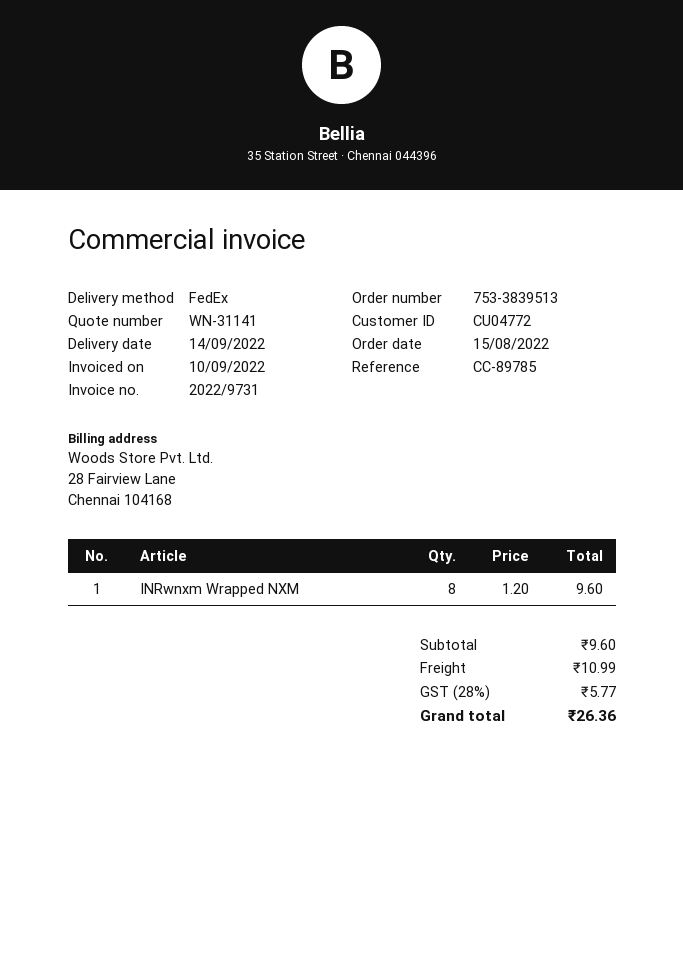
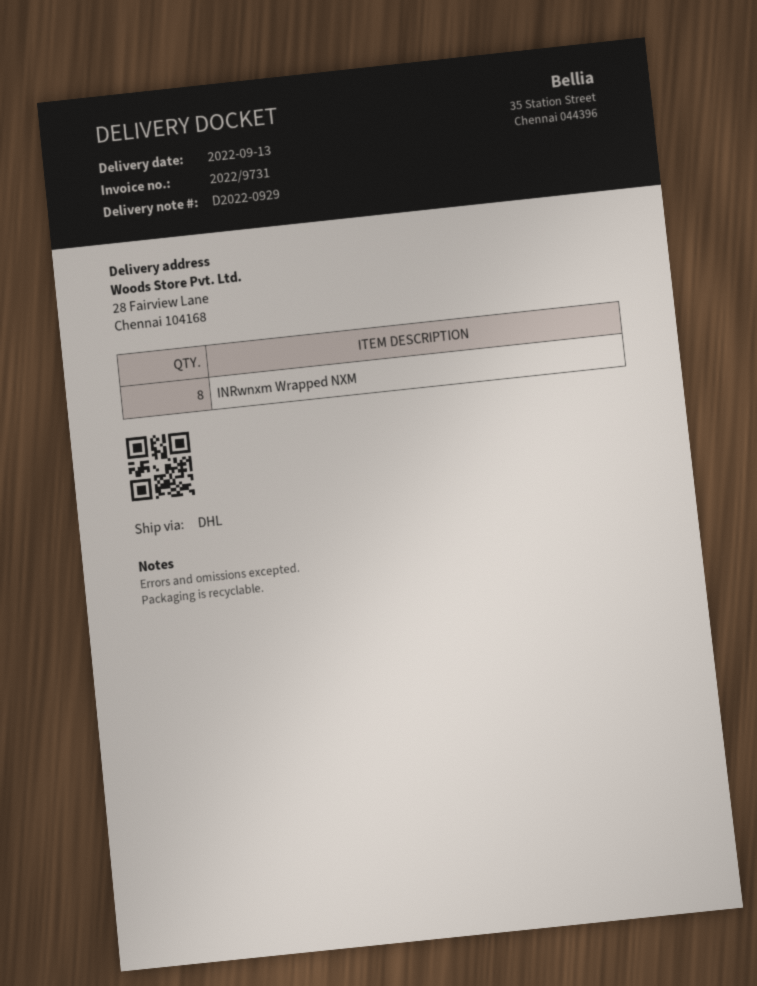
delivery date: 2022-09-14 -> 2022-09-13
shipping method: FedEx -> DHL

